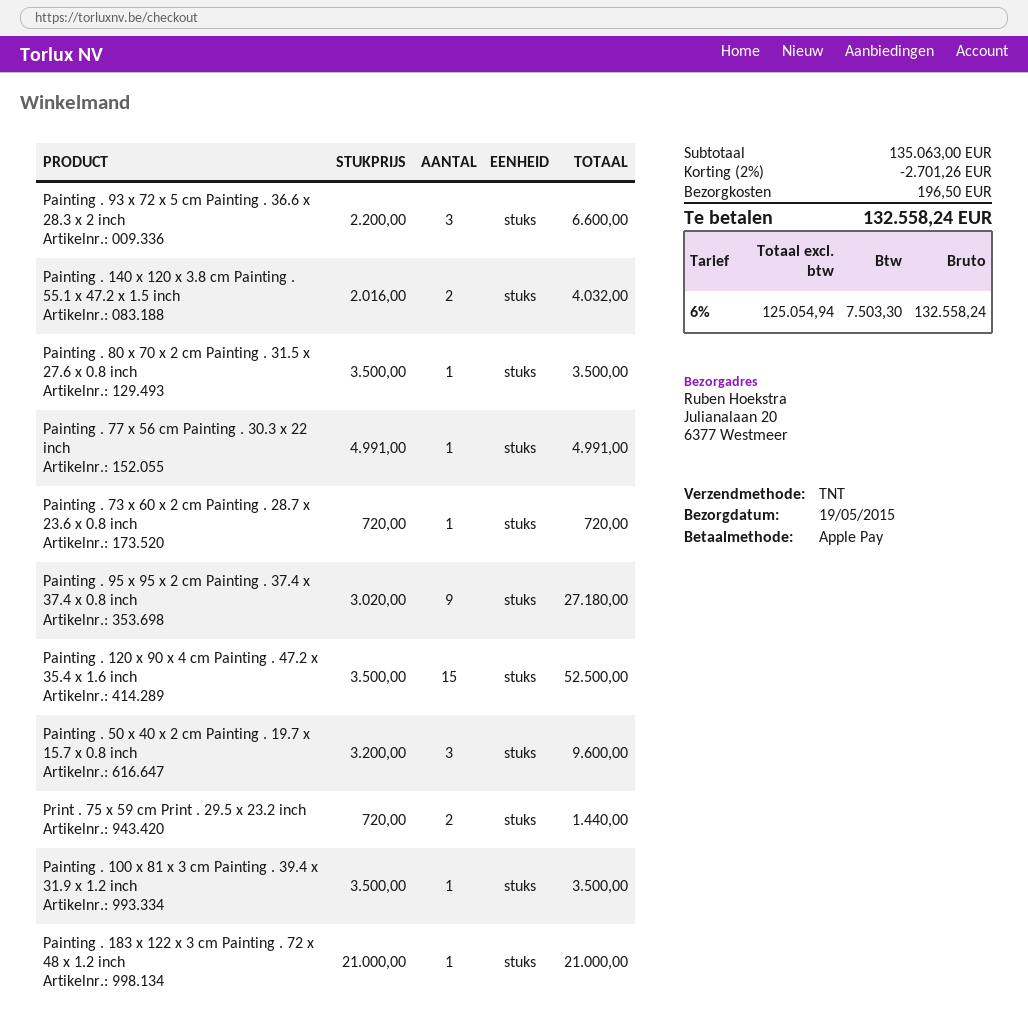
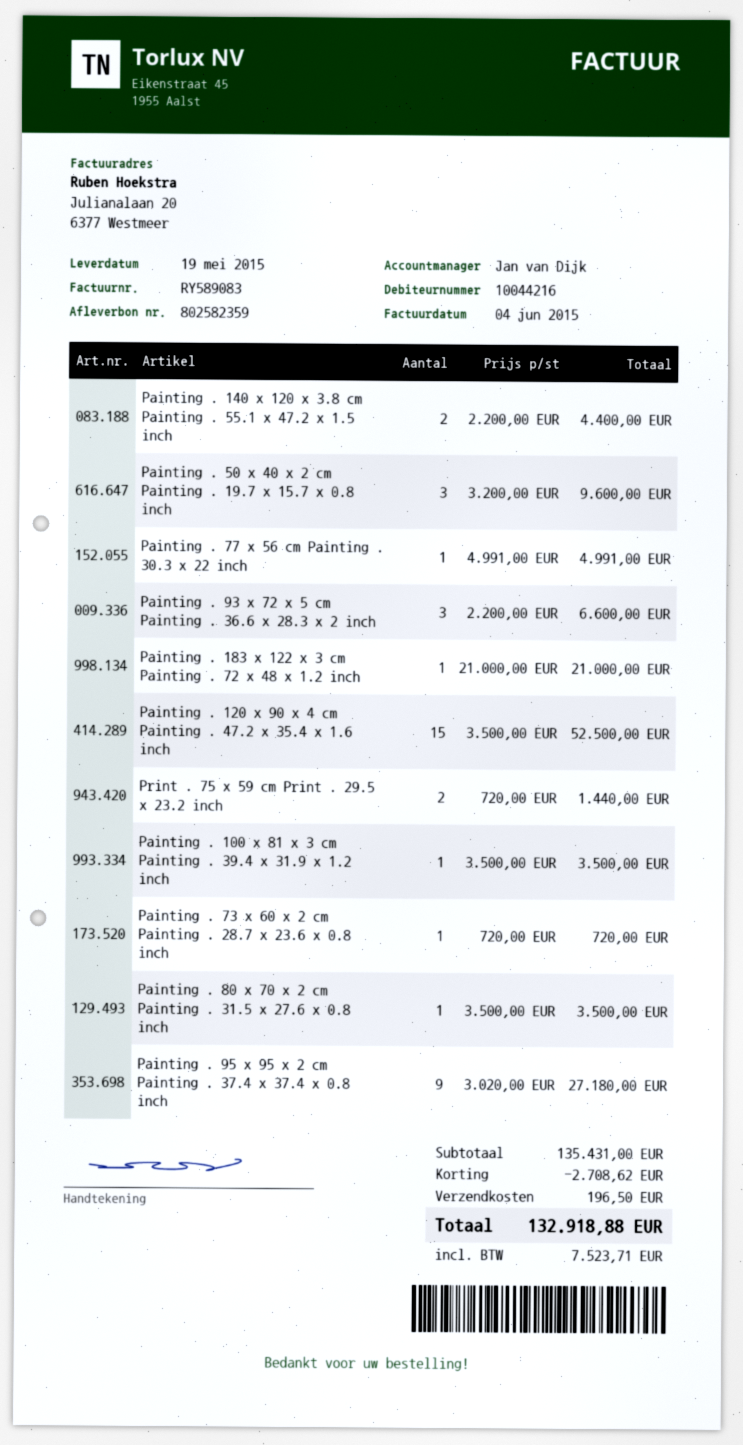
Painting . 140 x 120 x 3.8 cm Painting . 55.1 x 47.2 x 1.5 inch: 2 x 2016.00 = 4032.00 -> 2 x 2200.00 = 4400.00
subtotal: 135063.00 -> 135431.00
discount: 2701.26 -> 2708.62
tax: 7503.30 -> 7523.71
total: 132558.24 -> 132918.88

